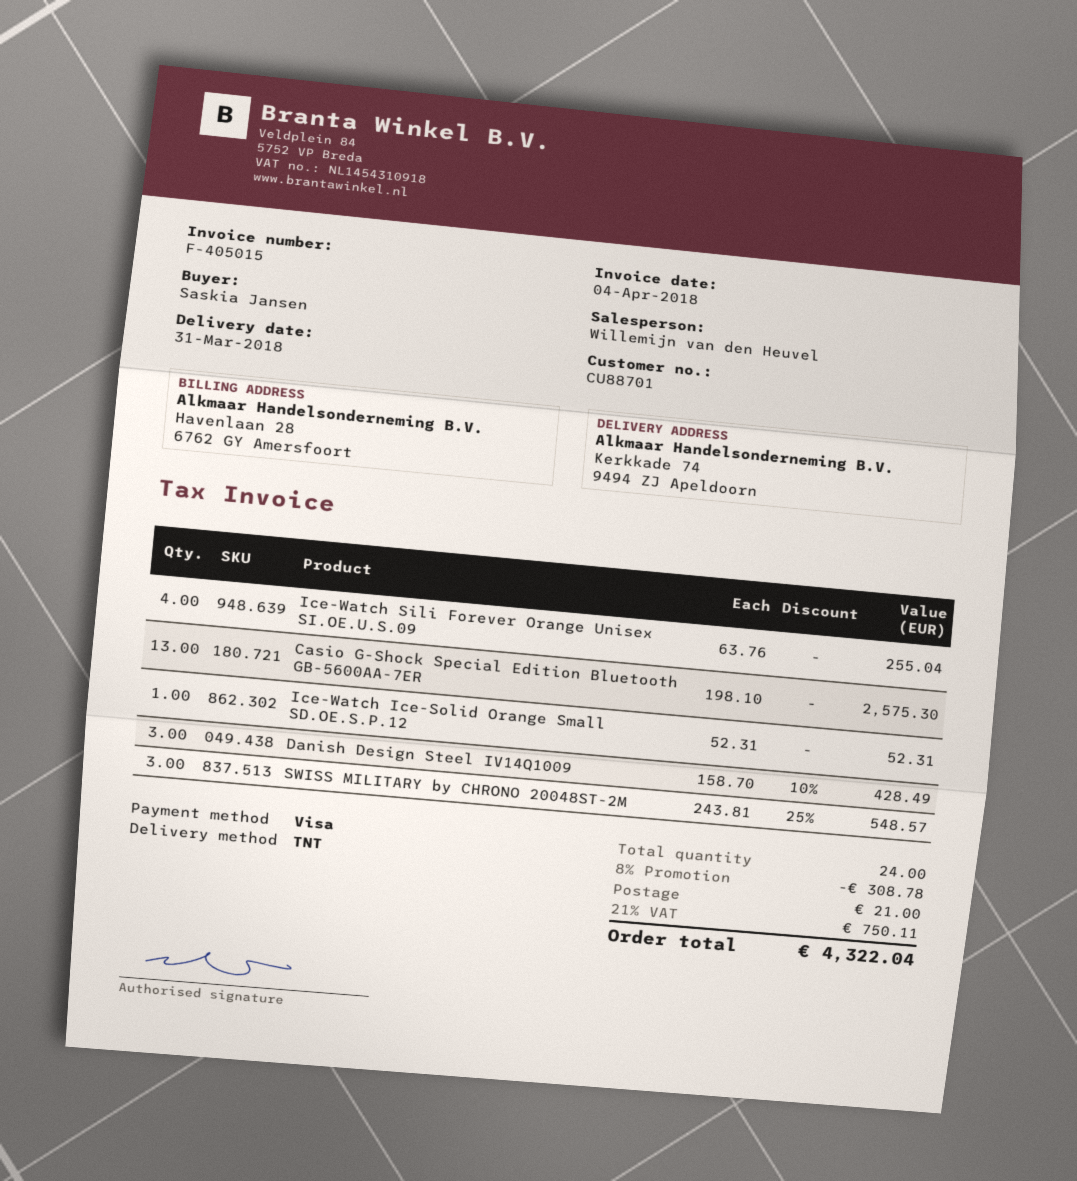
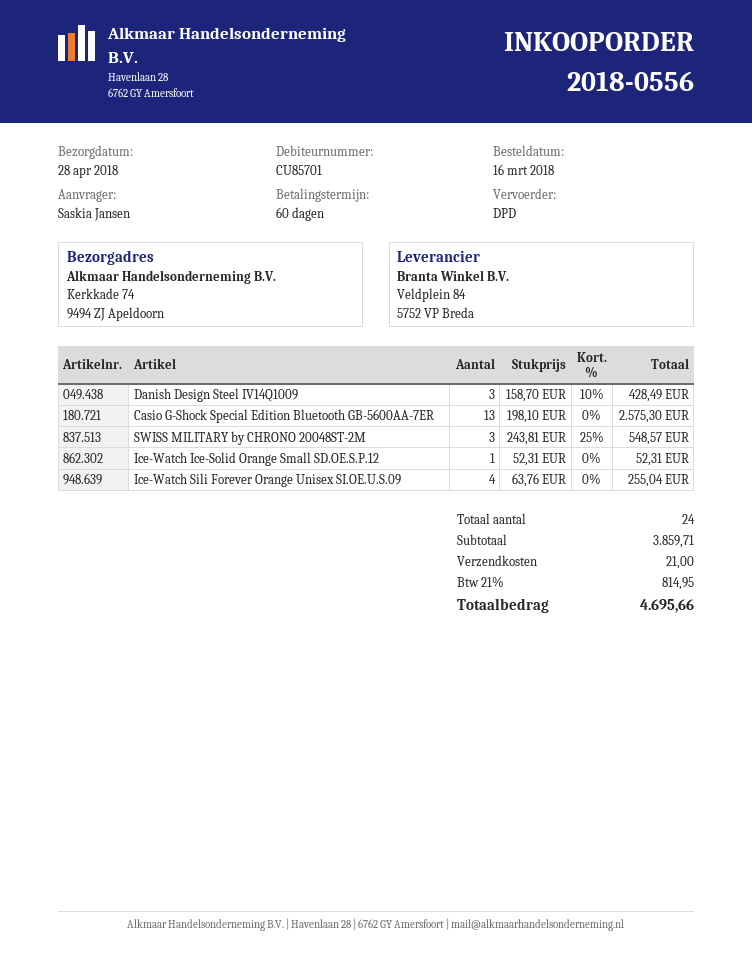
delivery date: 2018-03-31 -> 2018-04-28
customer number: CU88701 -> CU85701
shipping method: TNT -> DPD
discount: 8% = 308.78 -> none
tax: 21% = 750.11 -> 21% = 814.95
total: 4322.04 -> 4695.66

